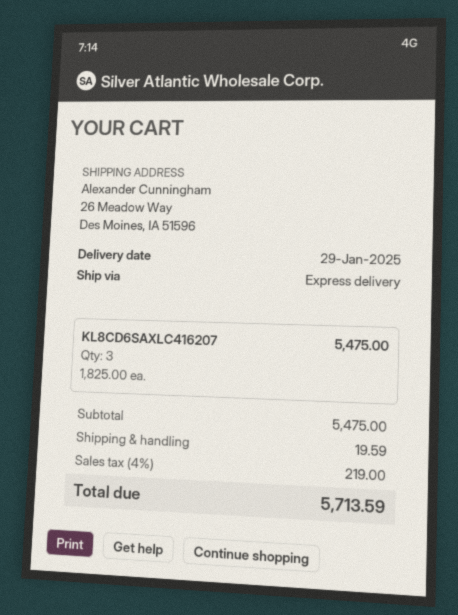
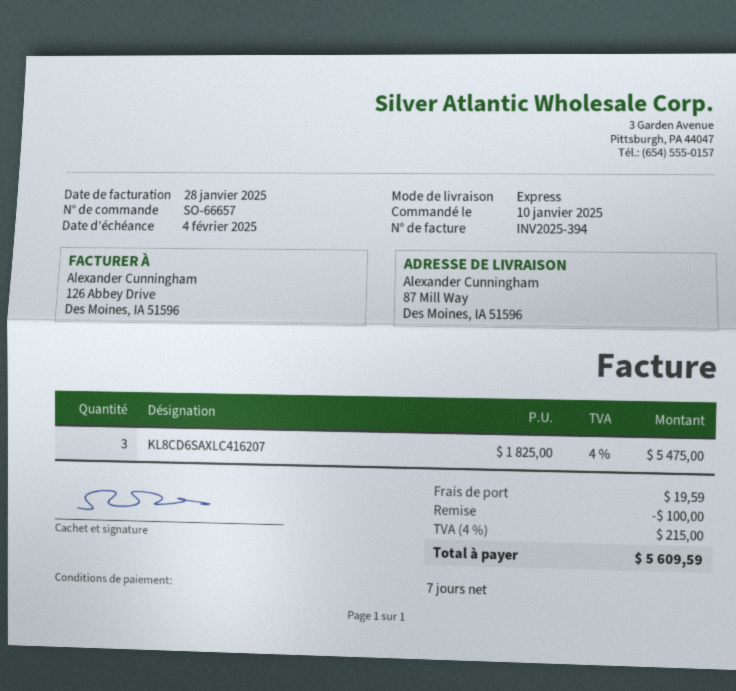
ship to: 26 Meadow Way, Des Moines, IA 51596 -> 87 Mill Way, Des Moines, IA 51596
discount: none -> 100.00
tax: 4% = 219.00 -> 4% = 215.00
total: 5713.59 -> 5609.59

